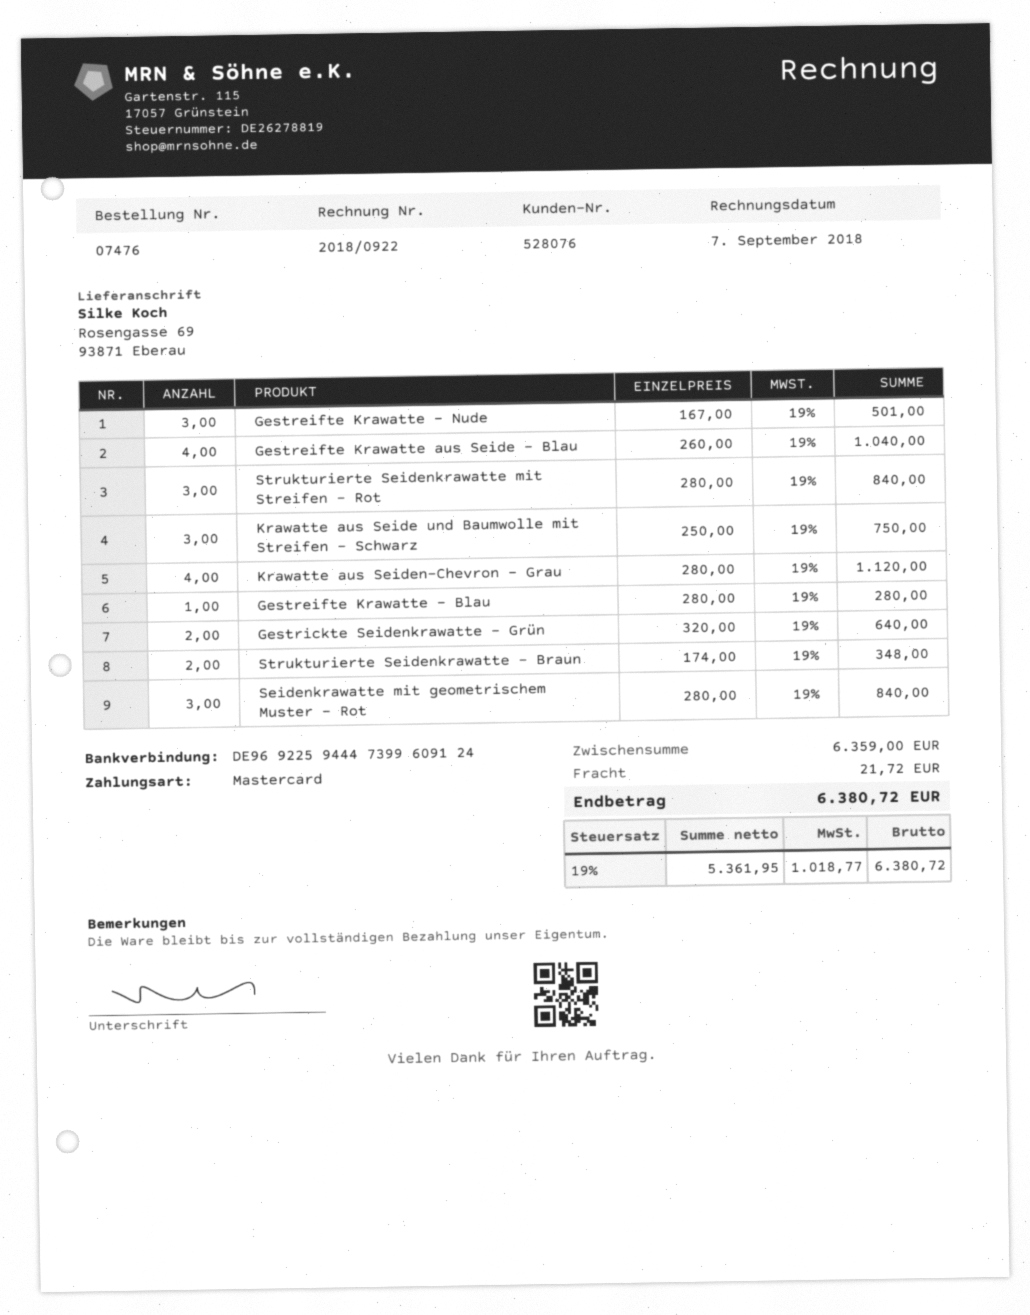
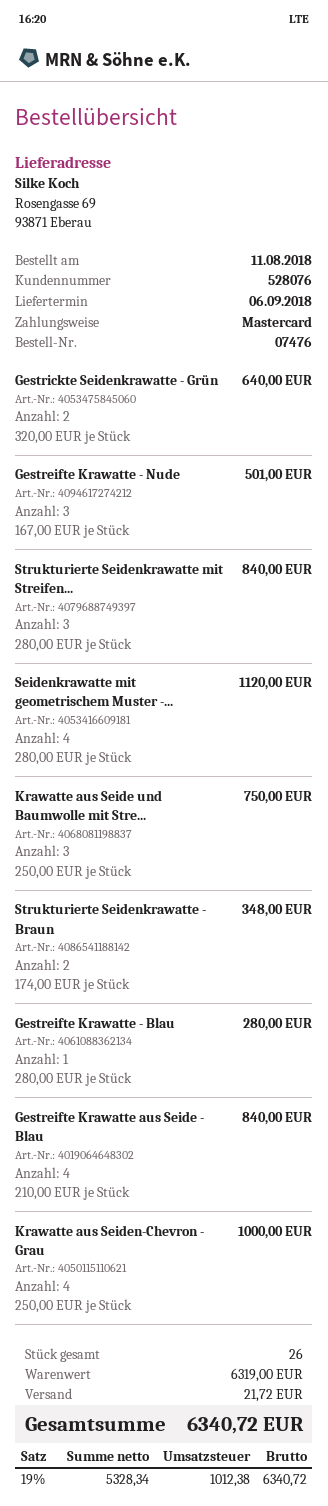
Gestreifte Krawatte aus Seide - Blau: 4 x 260.00 = 1040.00 -> 4 x 210.00 = 840.00
Krawatte aus Seiden-Chevron - Grau: 4 x 280.00 = 1120.00 -> 4 x 250.00 = 1000.00
Seidenkrawatte mit geometrischem Muster - Rot: 3 x 280.00 = 840.00 -> 4 x 280.00 = 1120.00
subtotal: 6359.00 -> 6319.00
net: 5361.95 -> 5328.34
tax: 19% = 1018.77 -> 19% = 1012.38
total: 6380.72 -> 6340.72

